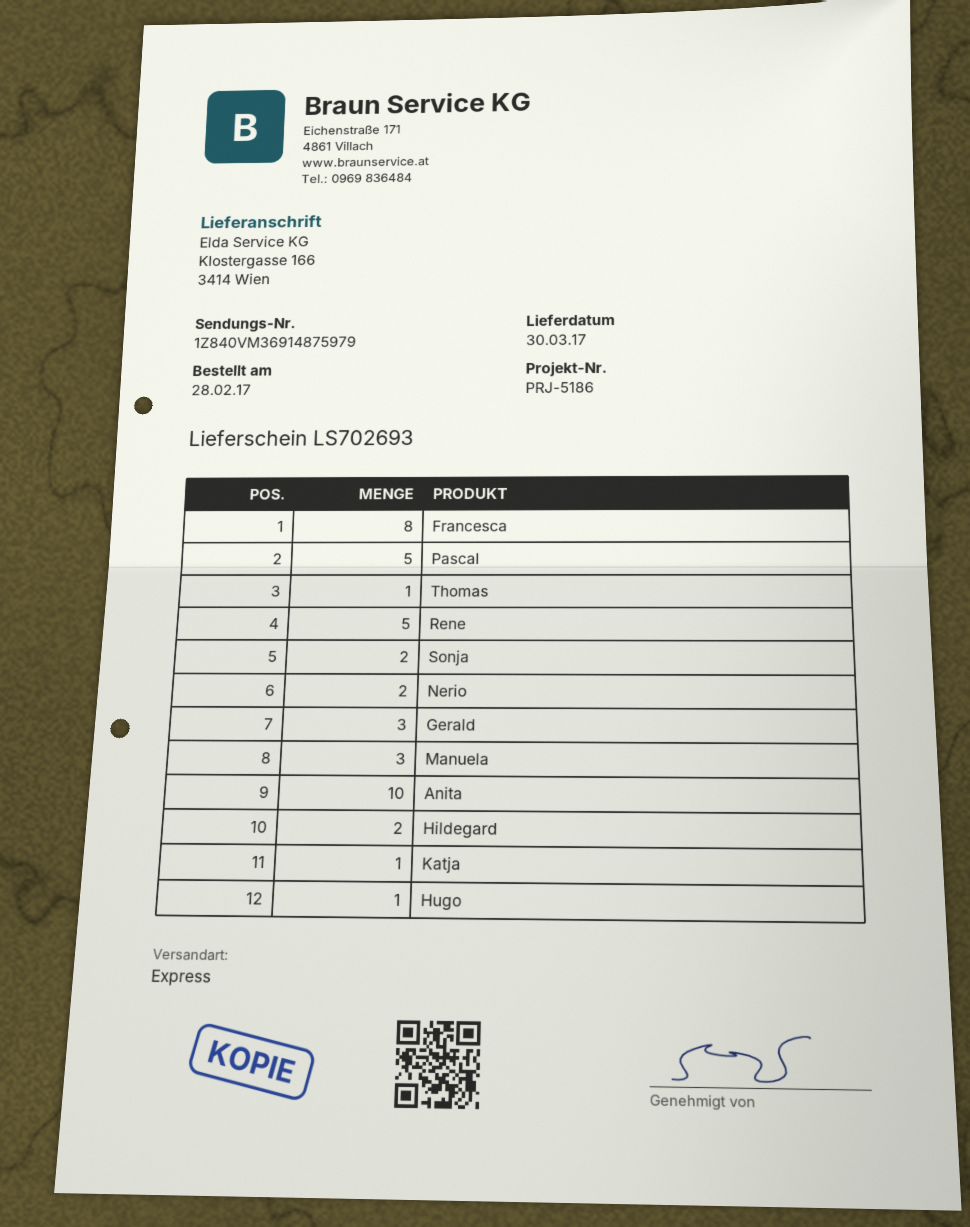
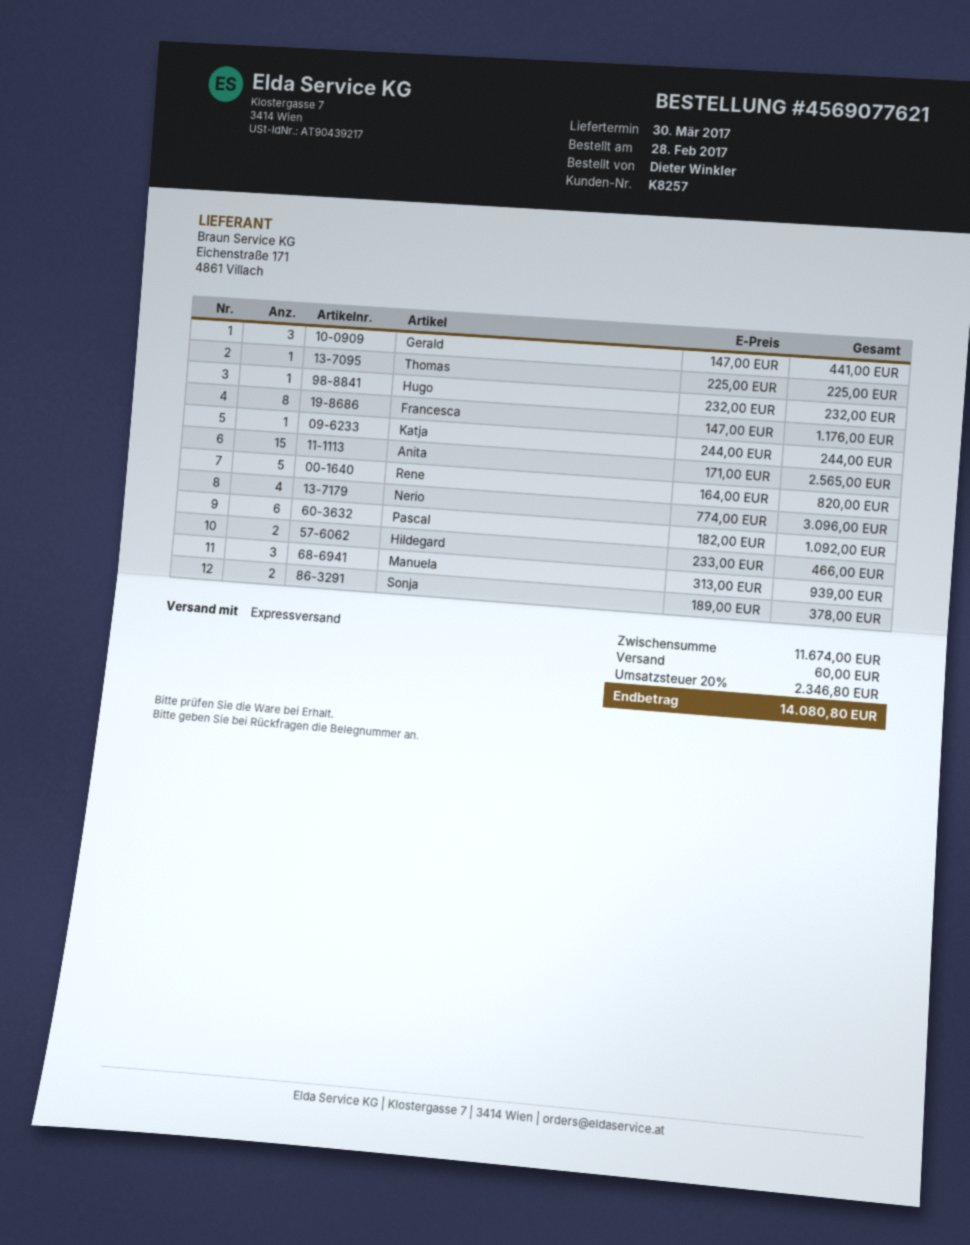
Pascal: 5 -> 6
Nerio: 2 -> 4
Anita: 10 -> 15

